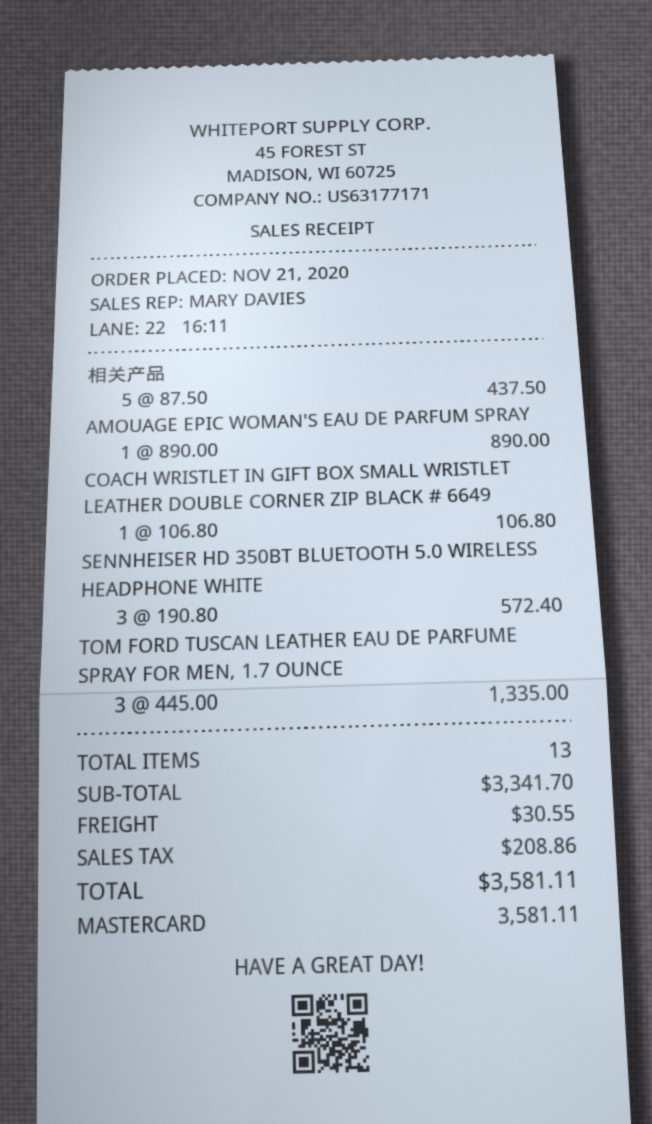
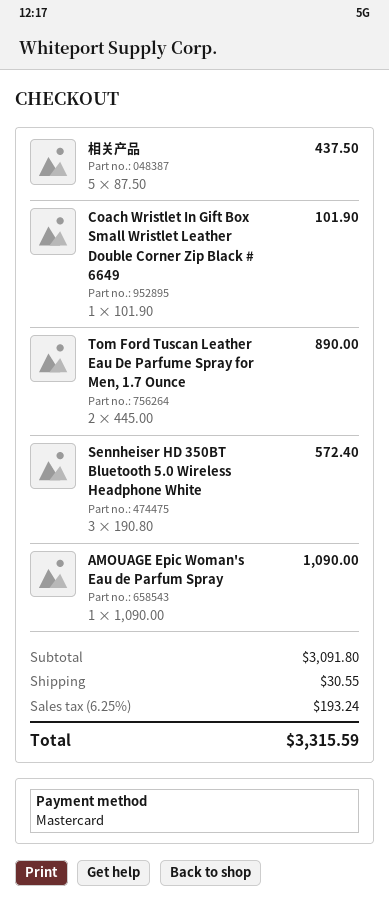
AMOUAGE EPIC WOMAN'S EAU DE PARFUM SPRAY: 1 x 890.00 = 890.00 -> 1 x 1090.00 = 1090.00
COACH WRISTLET IN GIFT BOX SMALL WRISTLET LEATHER DOUBLE CORNER ZIP BLACK # 6649: 1 x 106.80 = 106.80 -> 1 x 101.90 = 101.90
TOM FORD TUSCAN LEATHER EAU DE PARFUME SPRAY FOR MEN, 1.7 OUNCE: 3 x 445.00 = 1335.00 -> 2 x 445.00 = 890.00
subtotal: 3341.70 -> 3091.80
tax: 208.86 -> 193.24
total: 3581.11 -> 3315.59

